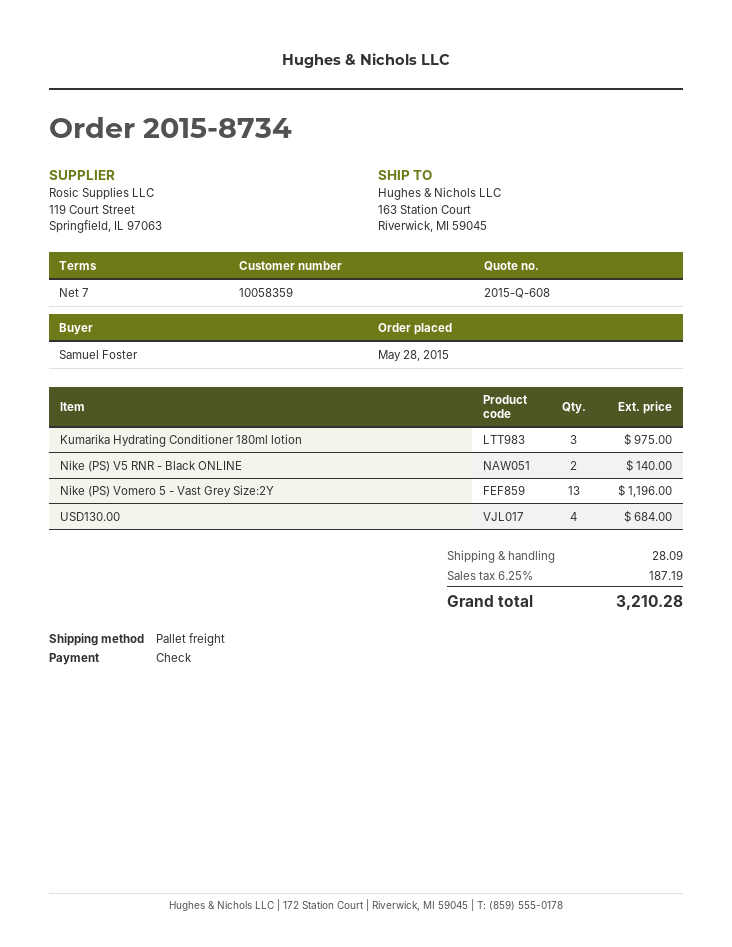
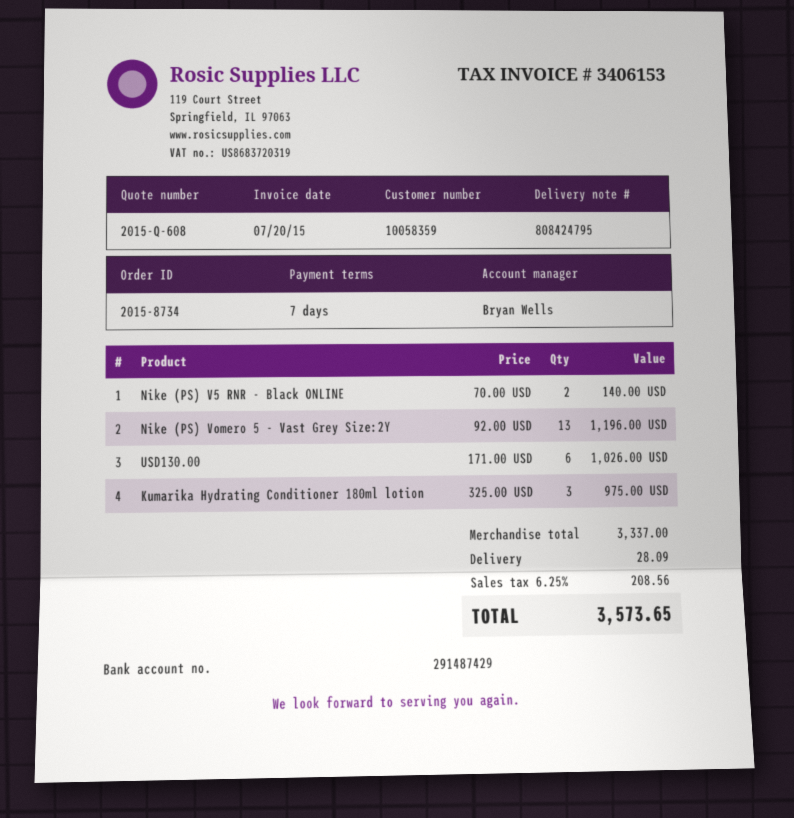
USD130.00: 4 for 684.00 -> 6 for 1026.00
tax: 6.25% = 187.19 -> 6.25% = 208.56
total: 3210.28 -> 3573.65

